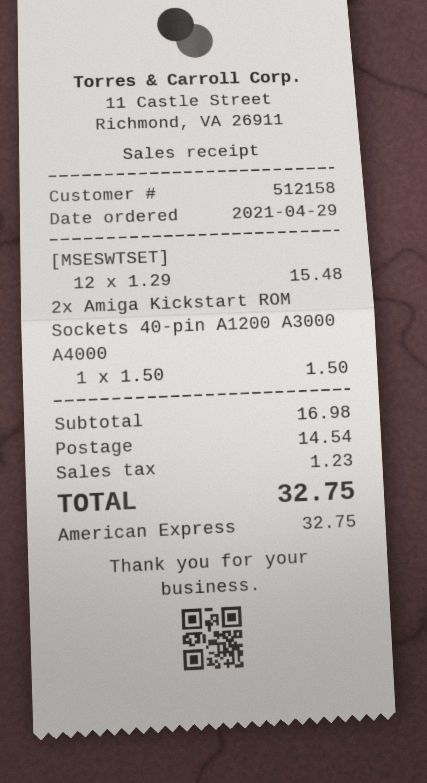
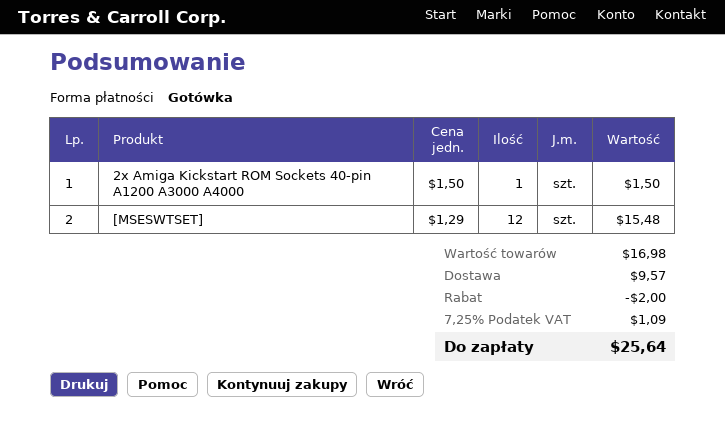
payment method: American Express -> cash
discount: none -> 2.00
shipping: 14.54 -> 9.57
tax: 1.23 -> 1.09
total: 32.75 -> 25.64

